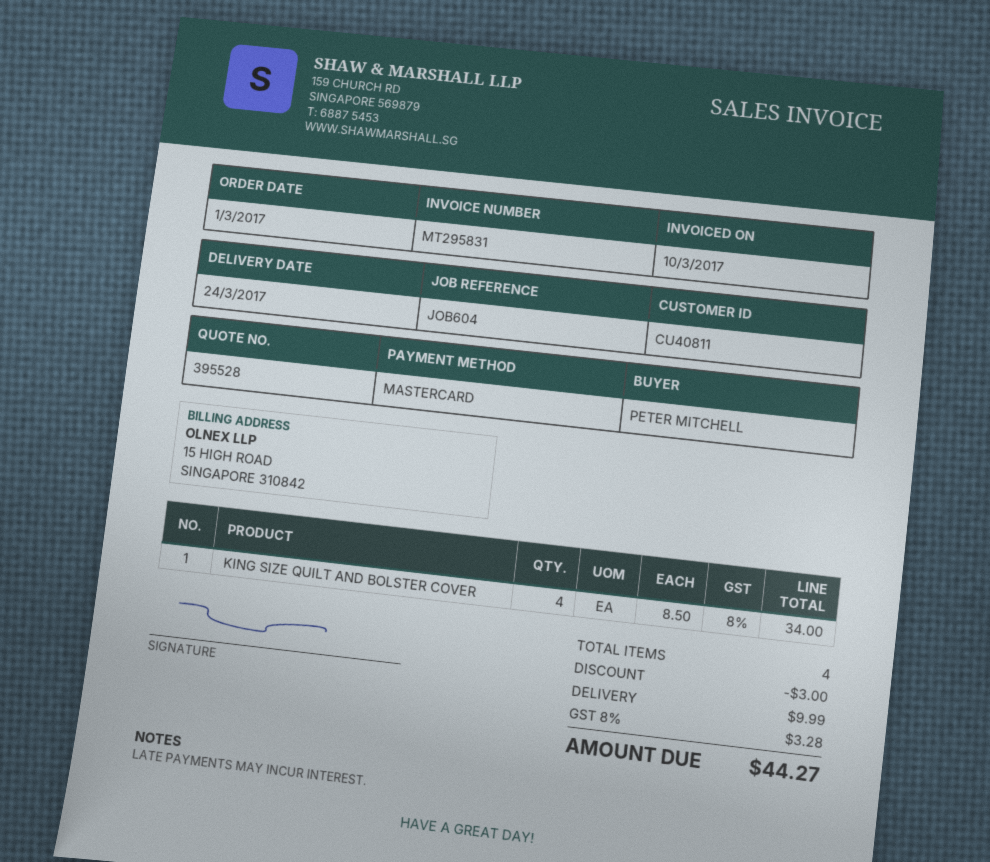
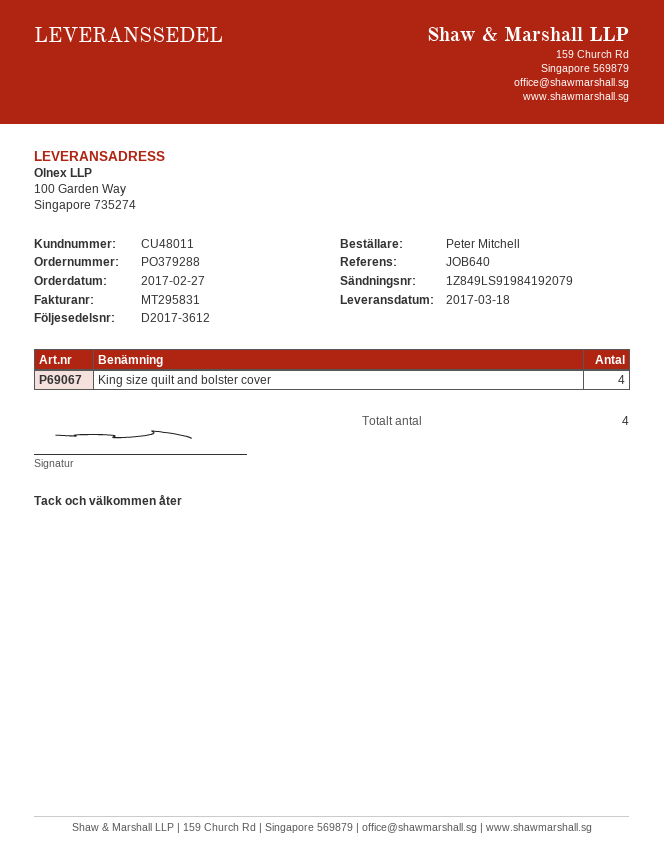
order date: 2017-03-01 -> 2017-02-27
delivery date: 2017-03-24 -> 2017-03-18
customer number: CU40811 -> CU48011
reference: JOB604 -> JOB640

